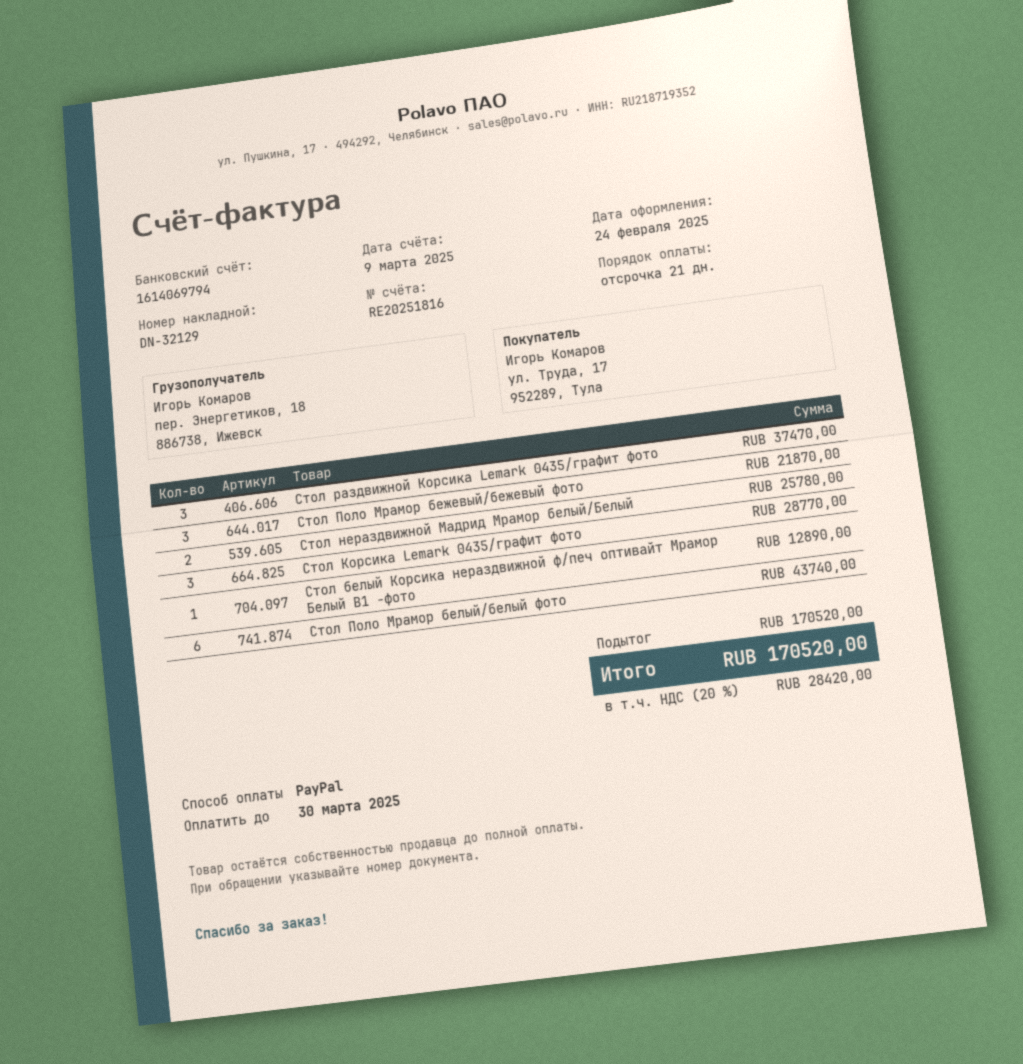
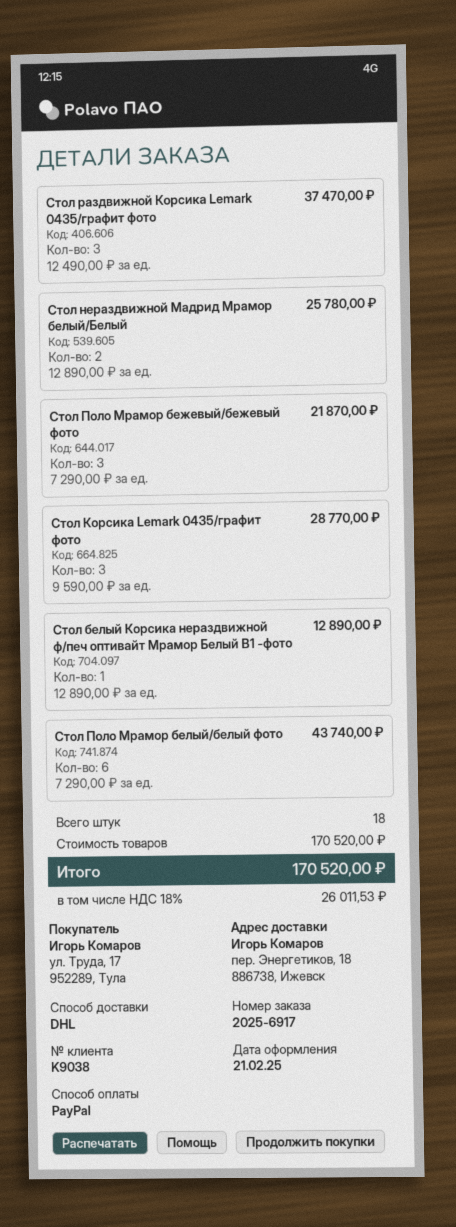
order date: 2025-02-24 -> 2025-02-21
tax: 20% = 28420.00 -> 18% = 26011.53

